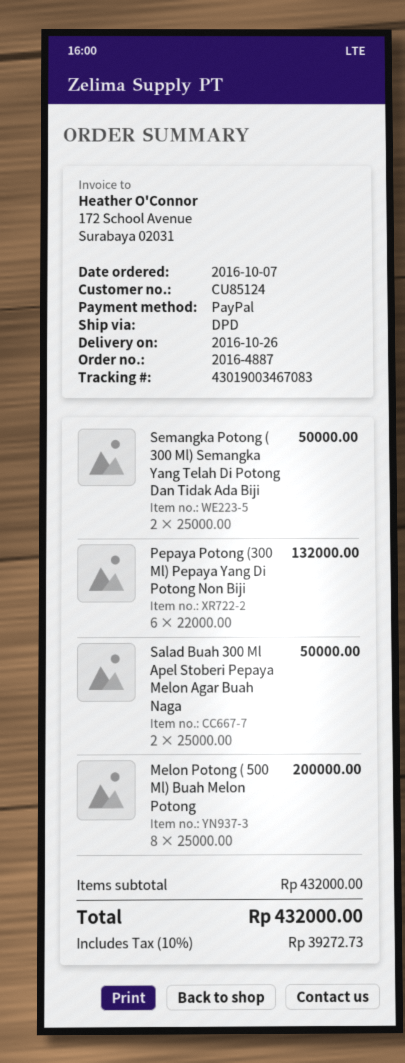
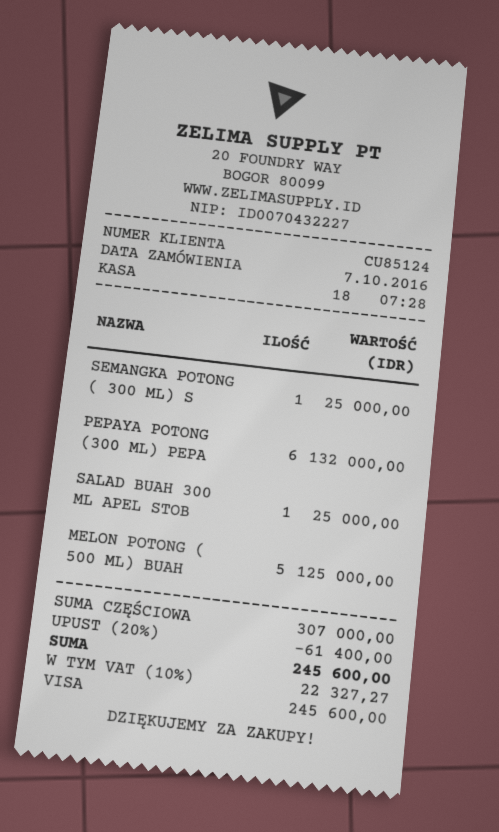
payment method: PayPal -> Visa
Semangka Potong ( 300 Ml) Semangka Yang Telah Di Potong Dan Tidak Ada Biji: 2 for 50000.00 -> 1 for 25000.00
Salad Buah 300 Ml Apel Stoberi Pepaya Melon Agar Buah Naga: 2 for 50000.00 -> 1 for 25000.00
Melon Potong ( 500 Ml) Buah Melon Potong: 8 for 200000.00 -> 5 for 125000.00
subtotal: 432000.00 -> 307000.00
discount: none -> 20% = 61400.00
tax: 10% = 39272.73 -> 10% = 22327.27
total: 432000.00 -> 245600.00

